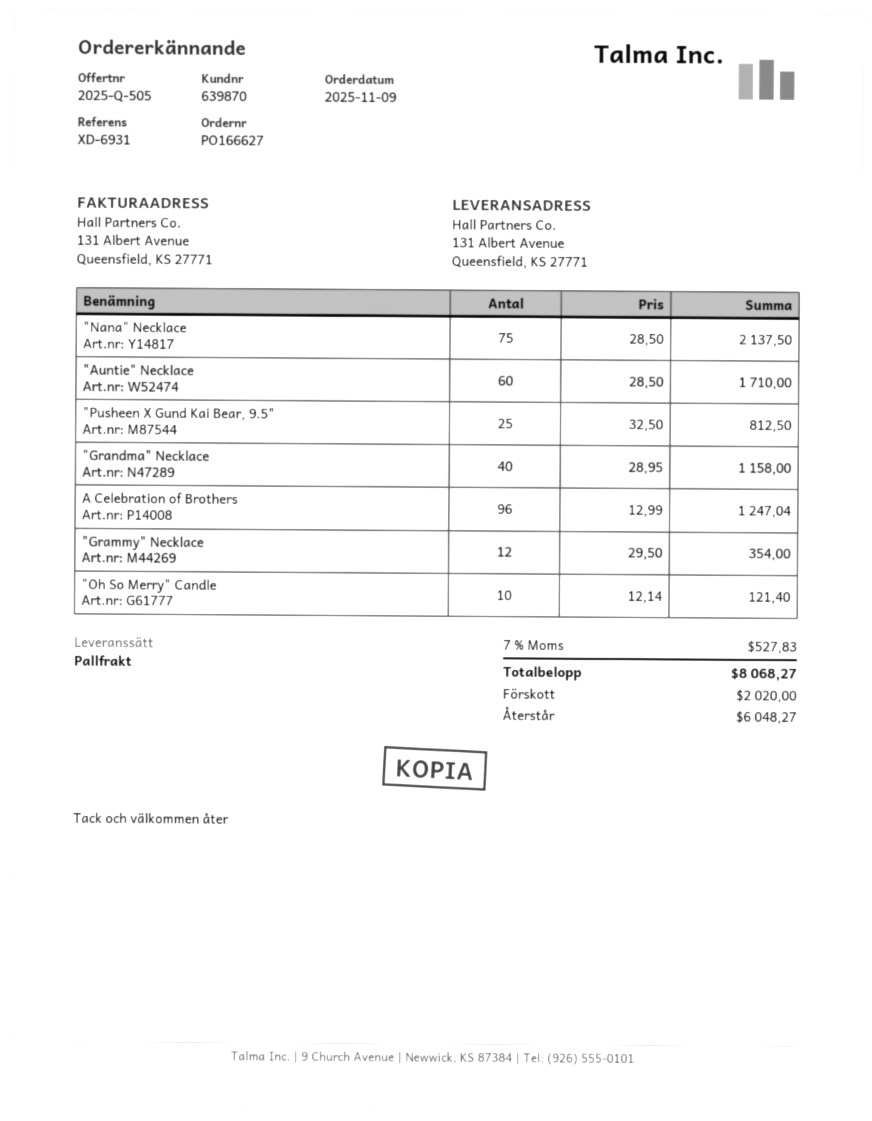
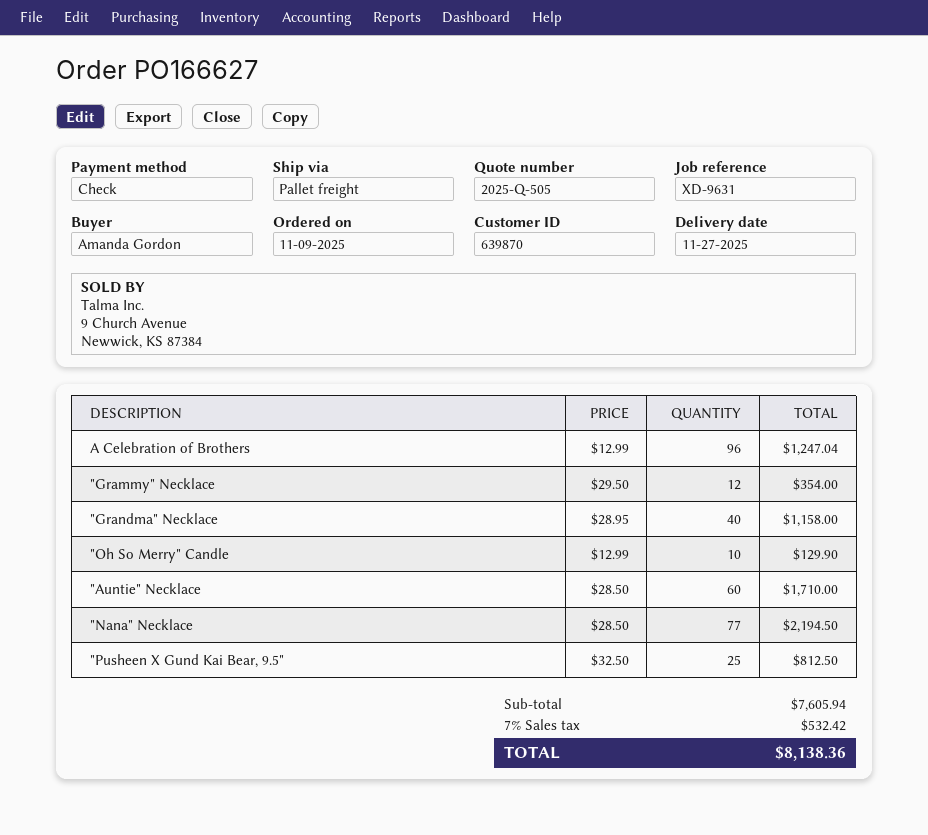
reference: XD-6931 -> XD-9631
"Nana" Necklace: 75 x 28.50 = 2137.50 -> 77 x 28.50 = 2194.50
"Oh So Merry" Candle: 10 x 12.14 = 121.40 -> 10 x 12.99 = 129.90
tax: 7% = 527.83 -> 7% = 532.42
total: 8068.27 -> 8138.36

